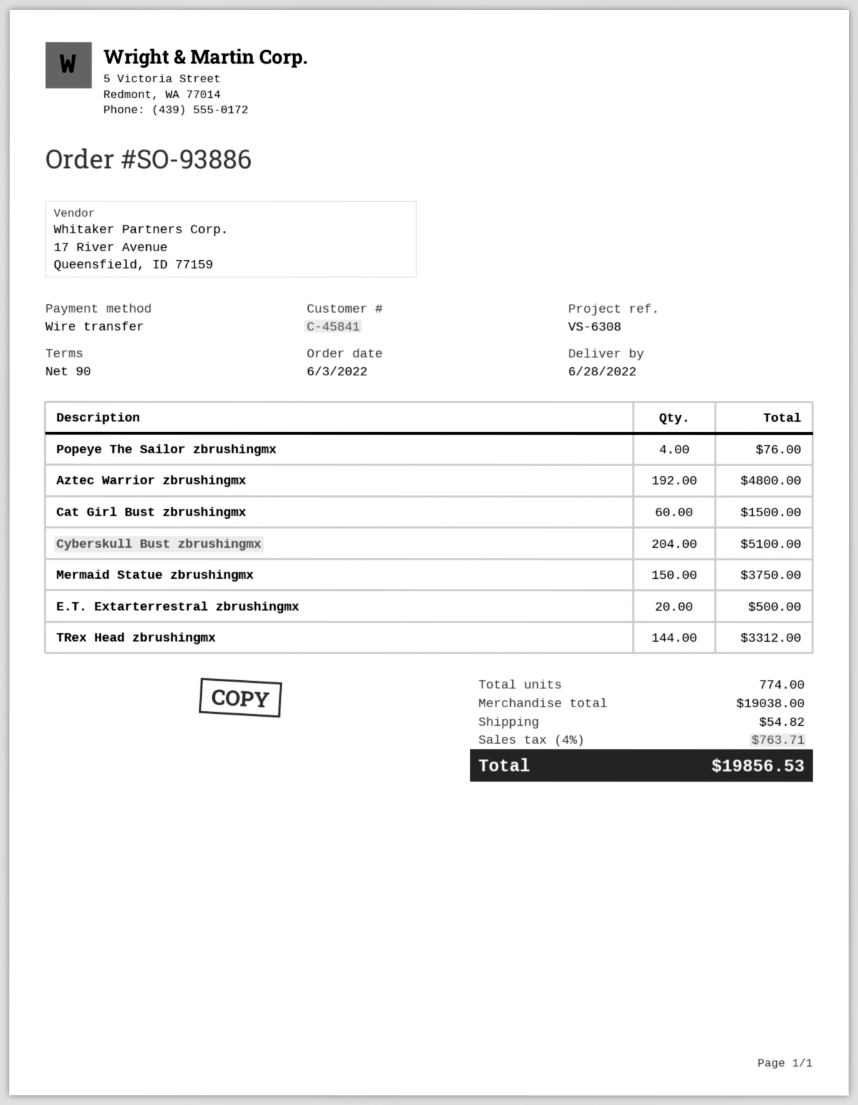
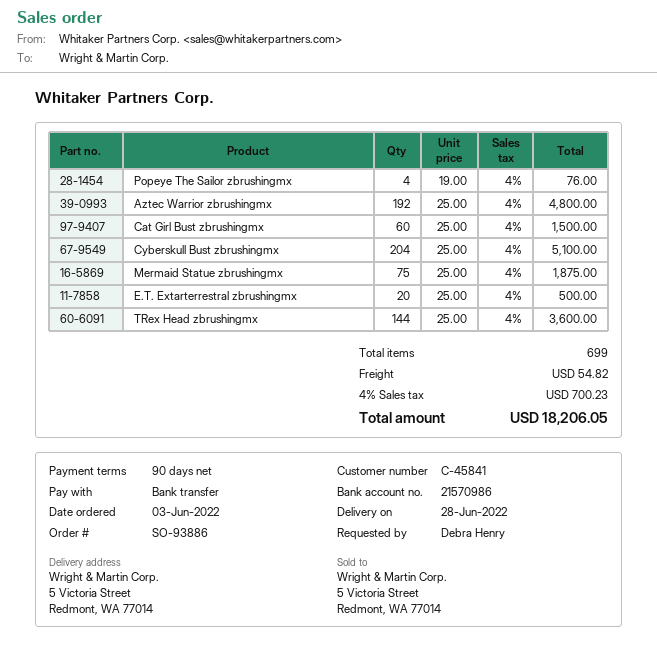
Mermaid Statue zbrushingmx: 150 for 3750.00 -> 75 for 1875.00
TRex Head zbrushingmx: 144 for 3312.00 -> 144 for 3600.00
total quantity: 774 -> 699
tax: 4% = 763.71 -> 4% = 700.23
total: 19856.53 -> 18206.05

